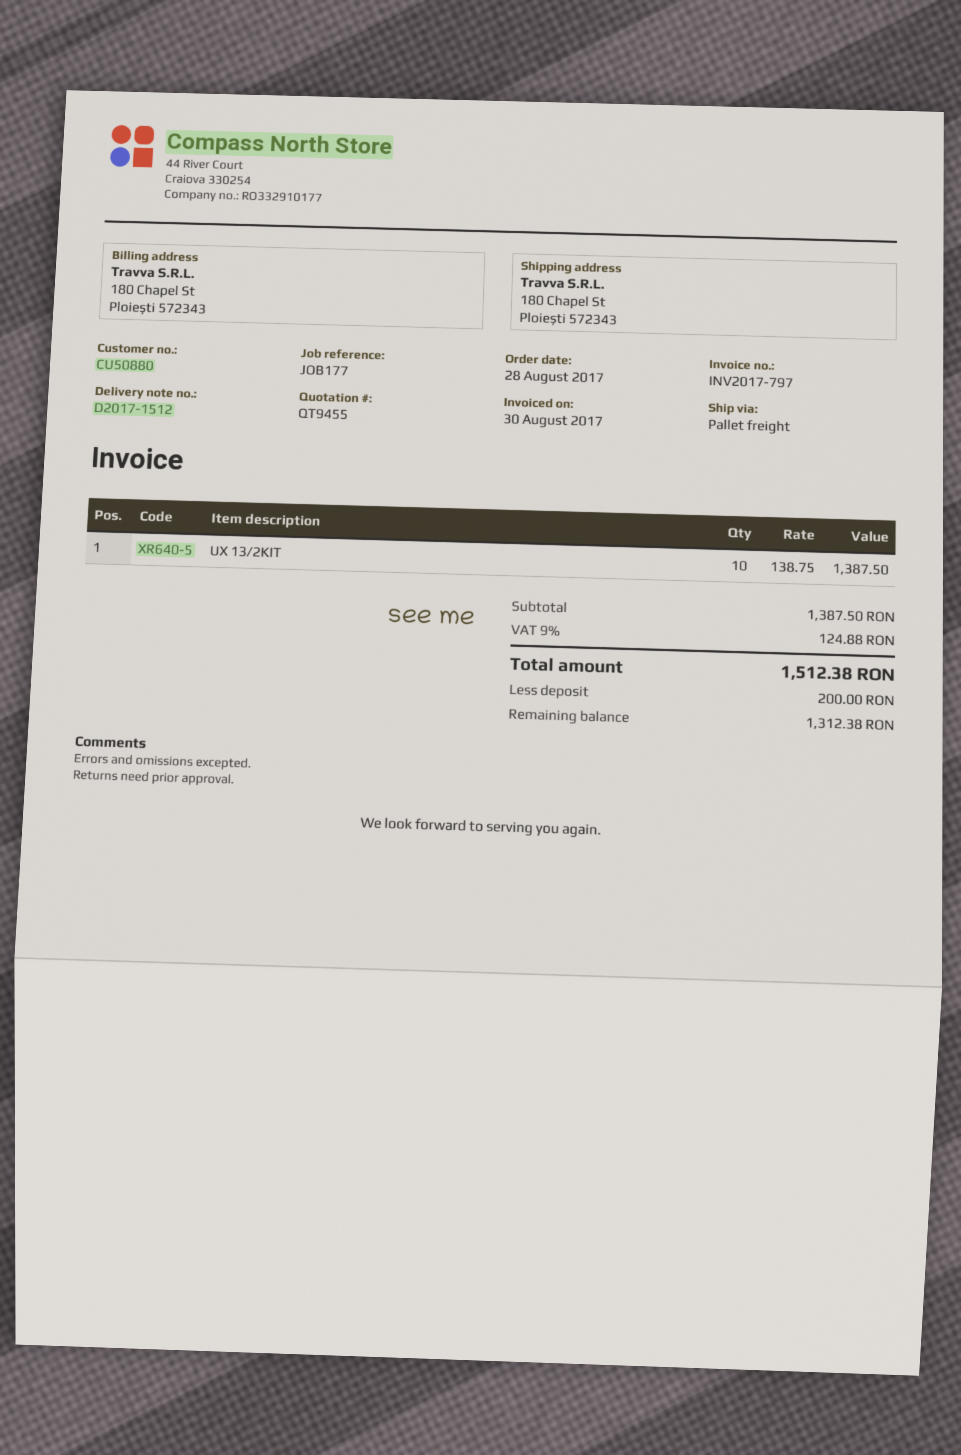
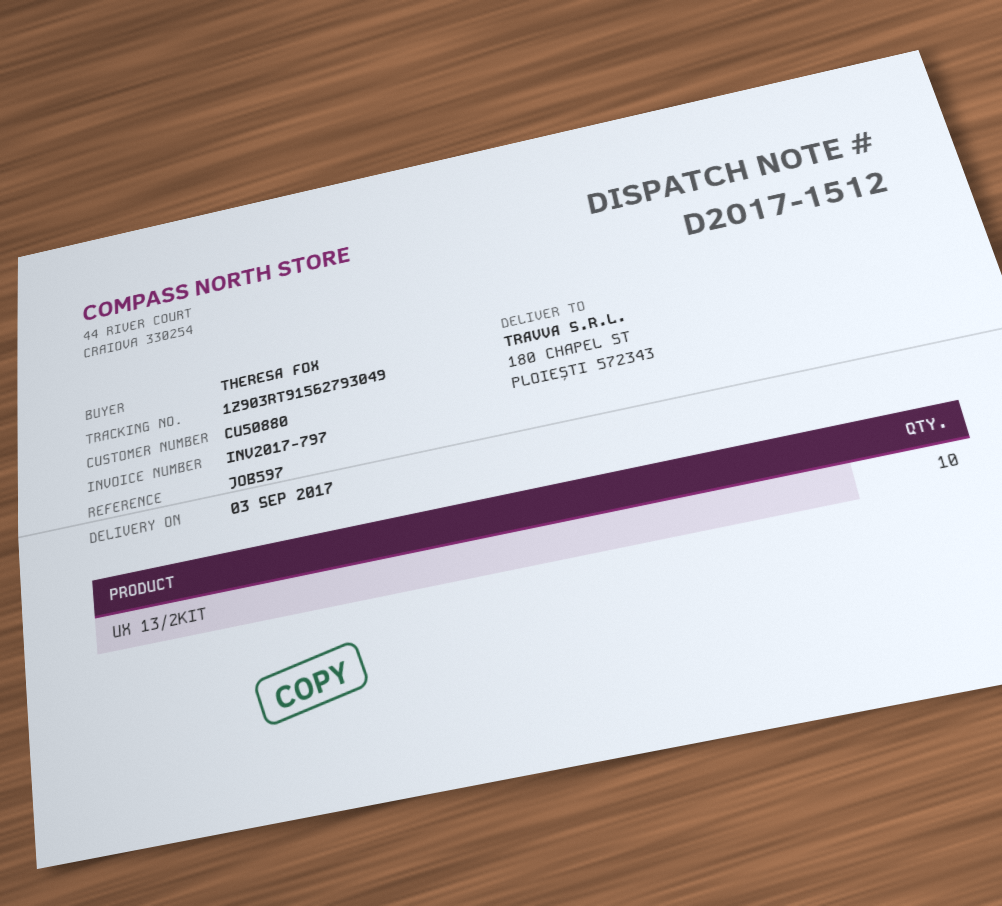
reference: JOB177 -> JOB597

